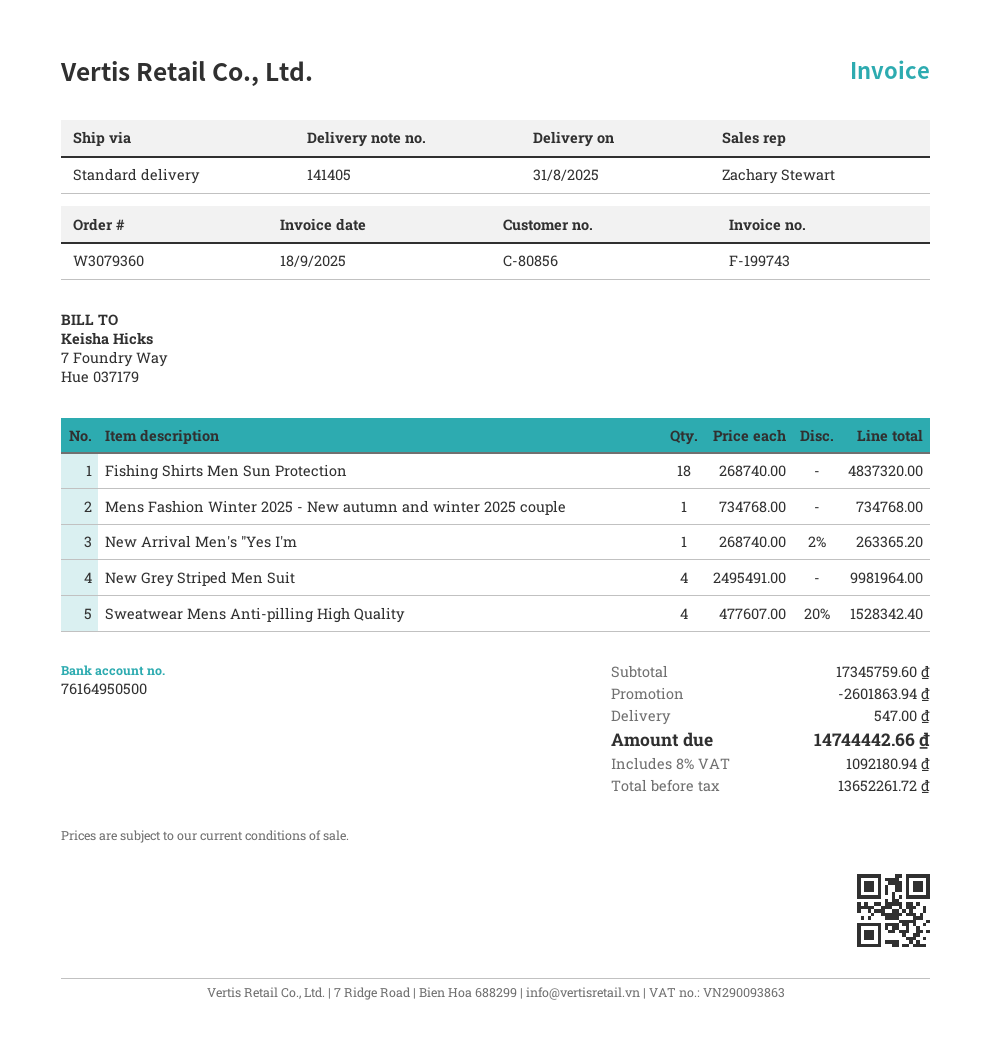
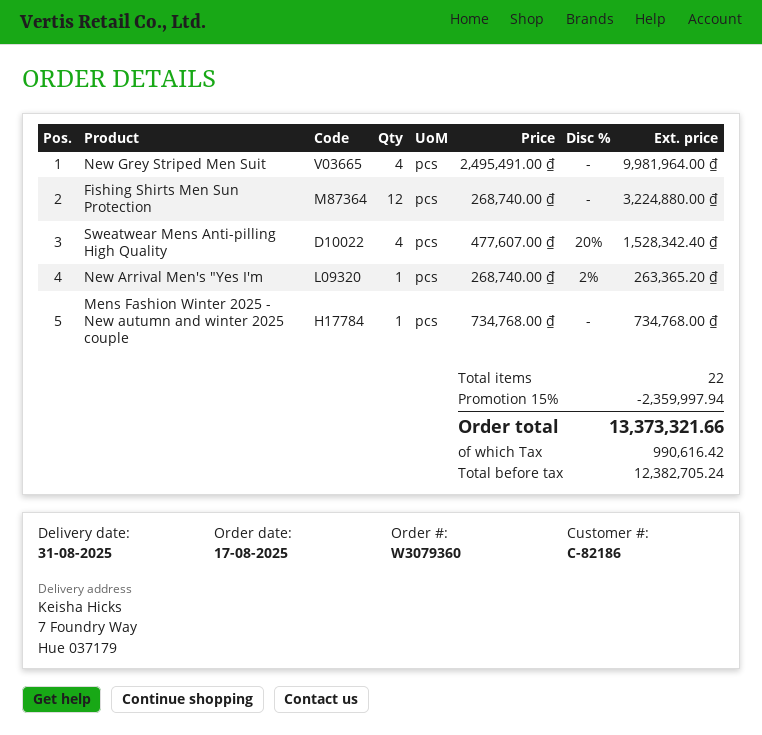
customer number: C-80856 -> C-82186
Fishing Shirts Men Sun Protection: 18 x 268740.00 = 4837320.00 -> 12 x 268740.00 = 3224880.00
discount: 2601863.94 -> 2359997.94
shipping: 547.00 -> none
net: 13652261.72 -> 12382705.24
tax: 1092180.94 -> 990616.42
total: 14744442.66 -> 13373321.66

